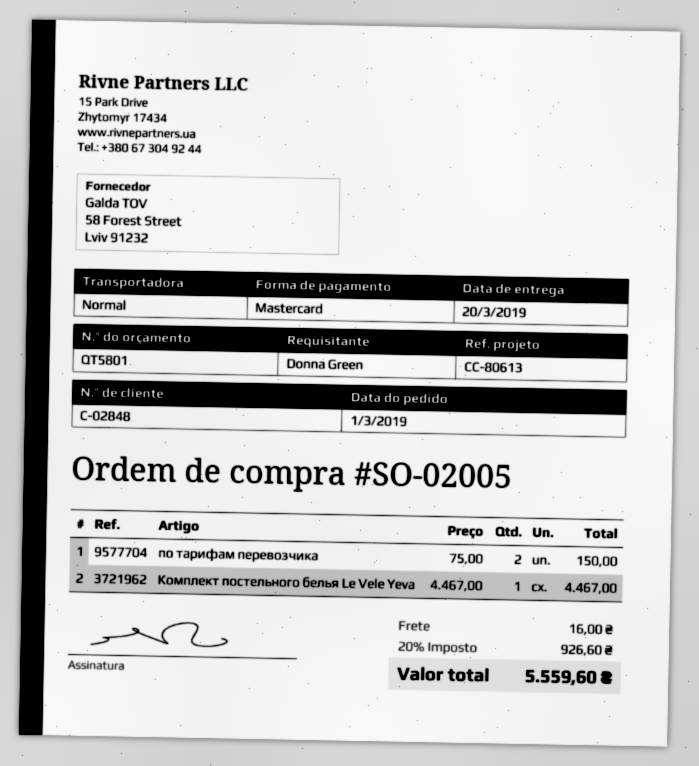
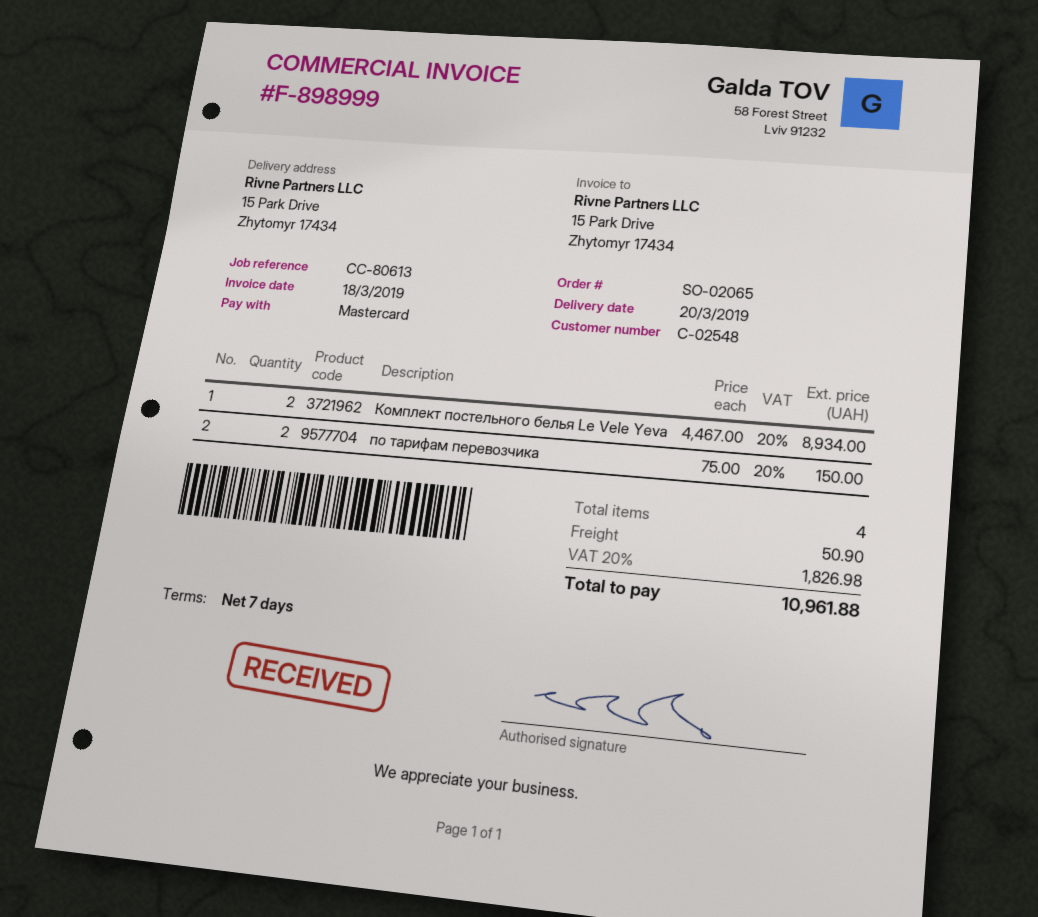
order number: SO-02005 -> SO-02065
customer number: C-02848 -> C-02548
Комплект постельного белья Le Vele Yeva: 1 x 4467.00 = 4467.00 -> 2 x 4467.00 = 8934.00
shipping: 16.00 -> 50.90
tax: 20% = 926.60 -> 20% = 1826.98
total: 5559.60 -> 10961.88

